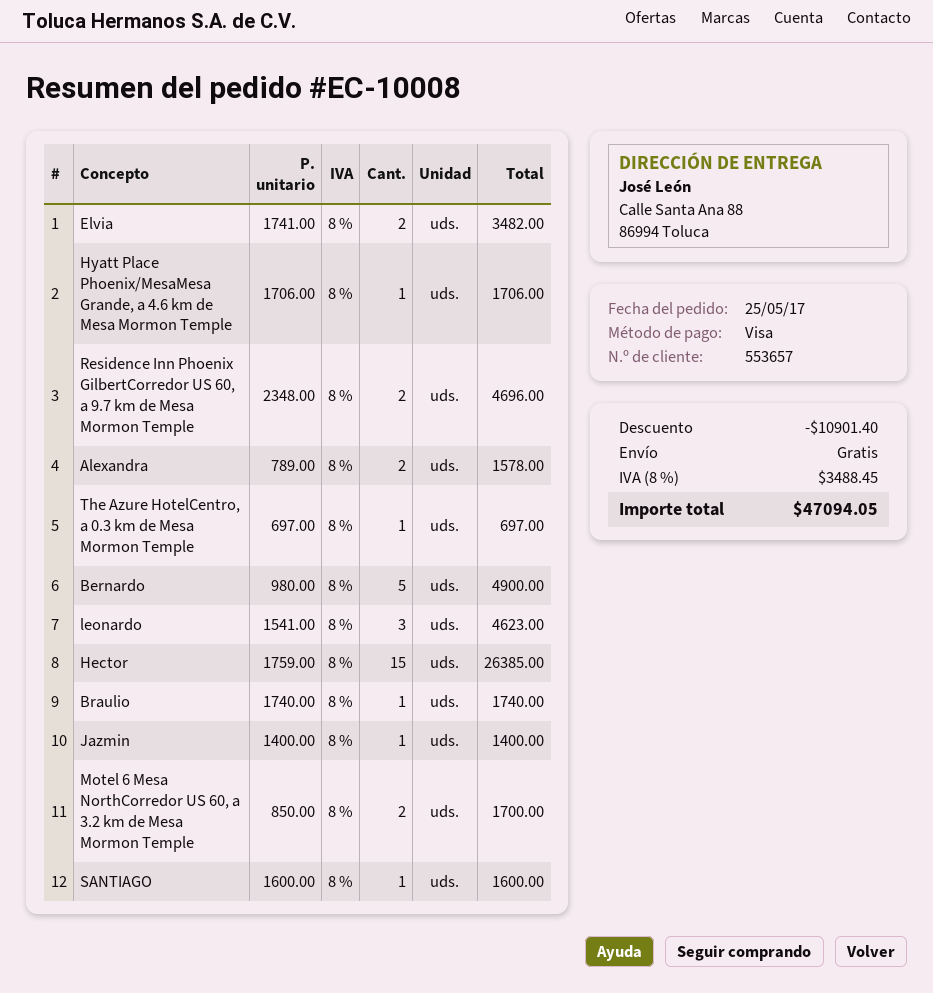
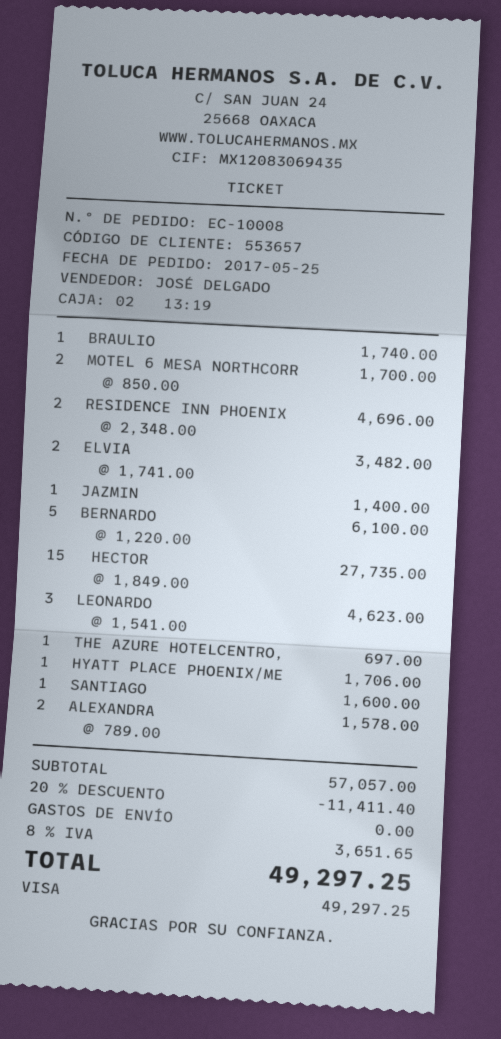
Bernardo: 5 x 980.00 = 4900.00 -> 5 x 1220.00 = 6100.00
Hector: 15 x 1759.00 = 26385.00 -> 15 x 1849.00 = 27735.00
discount: 10901.40 -> 11411.40
tax: 8% = 3488.45 -> 8% = 3651.65
total: 47094.05 -> 49297.25

